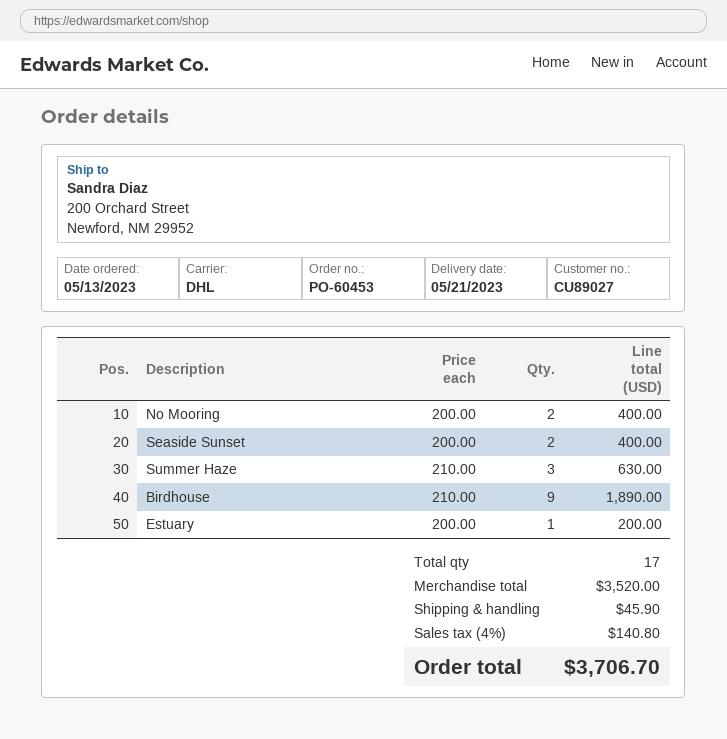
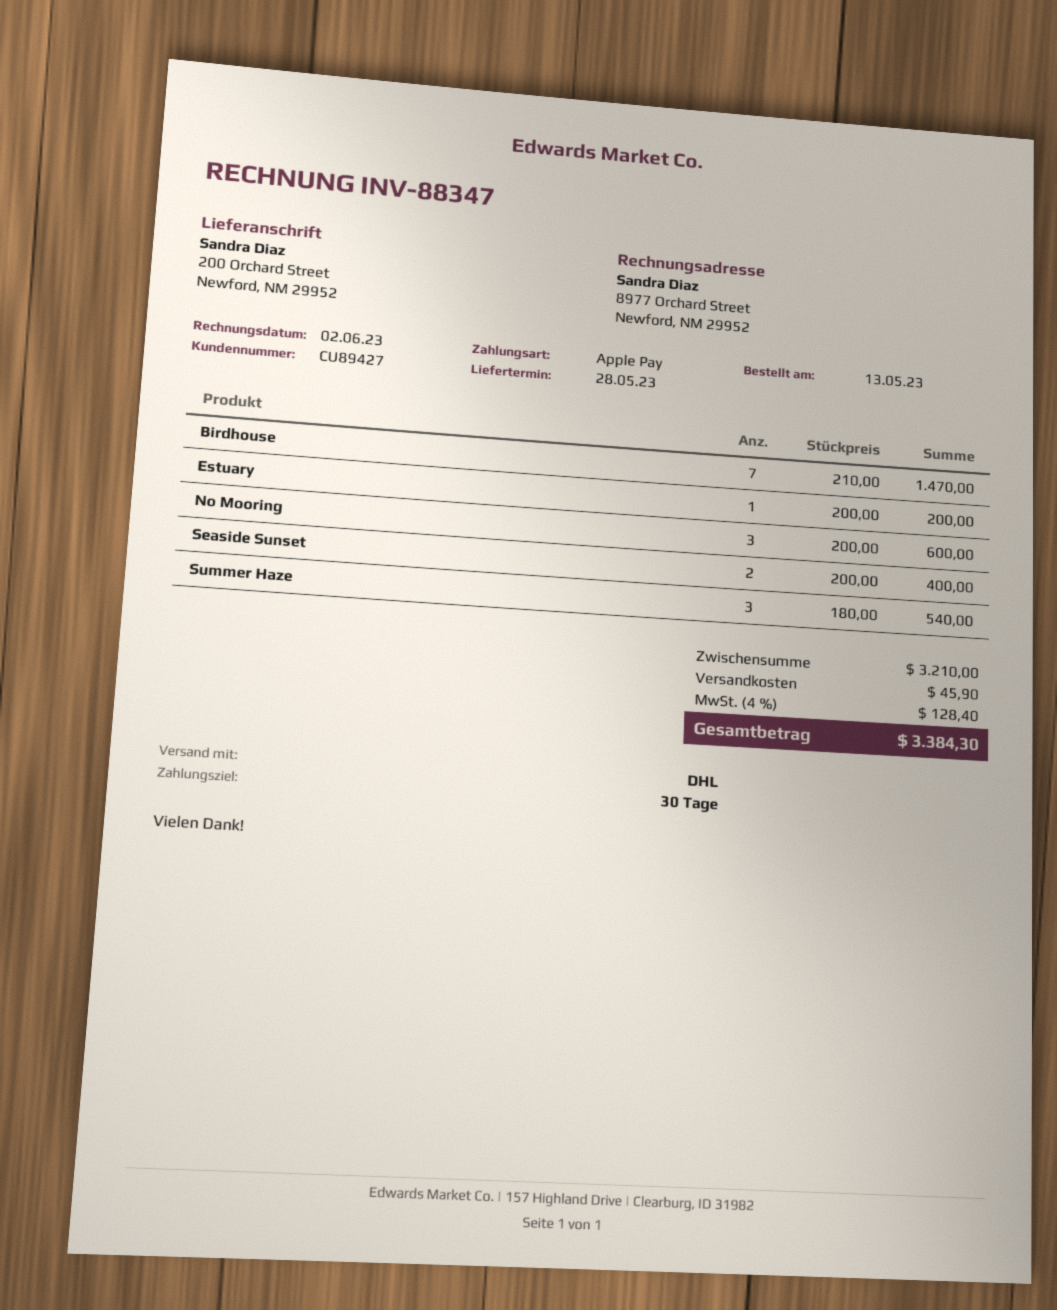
delivery date: 2023-05-21 -> 2023-05-28
customer number: CU89027 -> CU89427
No Mooring: 2 x 200.00 = 400.00 -> 3 x 200.00 = 600.00
Summer Haze: 3 x 210.00 = 630.00 -> 3 x 180.00 = 540.00
Birdhouse: 9 x 210.00 = 1890.00 -> 7 x 210.00 = 1470.00
subtotal: 3520.00 -> 3210.00
tax: 4% = 140.80 -> 4% = 128.40
total: 3706.70 -> 3384.30

